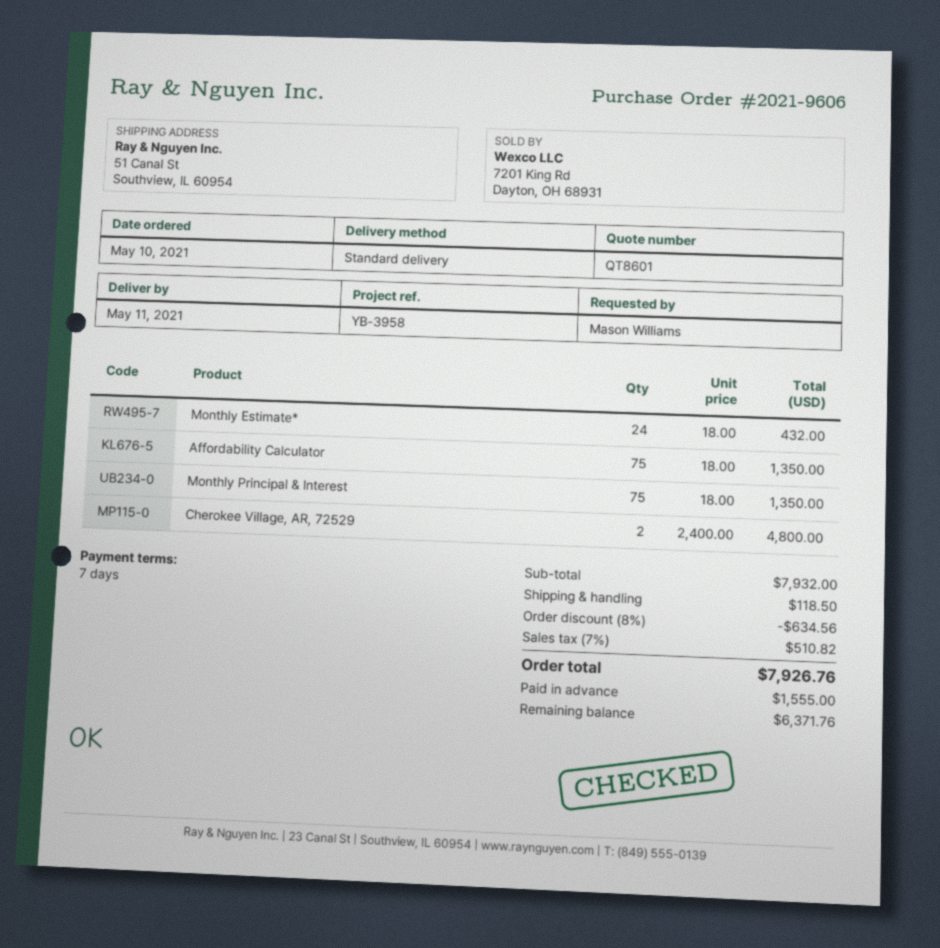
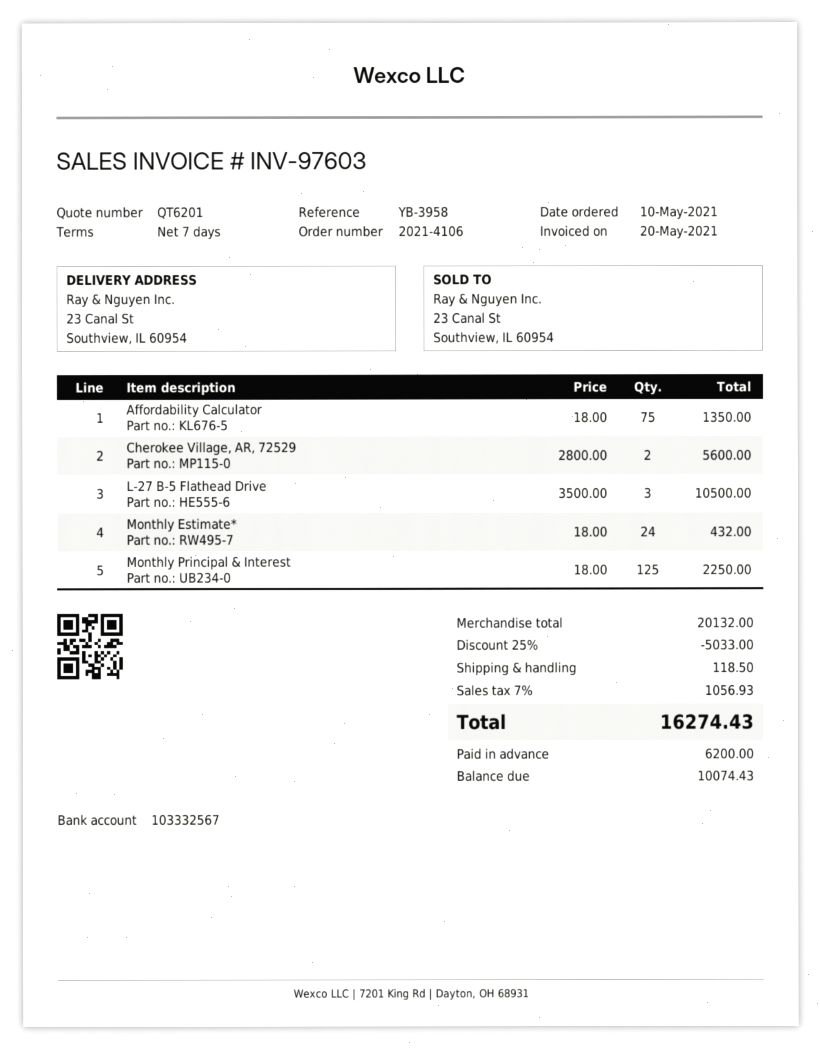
quote number: QT8601 -> QT6201
order number: 2021-9606 -> 2021-4106
ship to: 51 Canal St, Southview, IL 60954 -> 23 Canal St, Southview, IL 60954
Monthly Principal & Interest: 75 x 18.00 = 1350.00 -> 125 x 18.00 = 2250.00
Cherokee Village, AR, 72529: 2 x 2400.00 = 4800.00 -> 2 x 2800.00 = 5600.00
L-27 B-5 Flathead Drive: none -> 3 x 3500.00 = 10500.00
subtotal: 7932.00 -> 20132.00
discount: 8% = 634.56 -> 25% = 5033.00
tax: 7% = 510.82 -> 7% = 1056.93
total: 7926.76 -> 16274.43
deposit: 1555.00 -> 6200.00
balance: 6371.76 -> 10074.43

